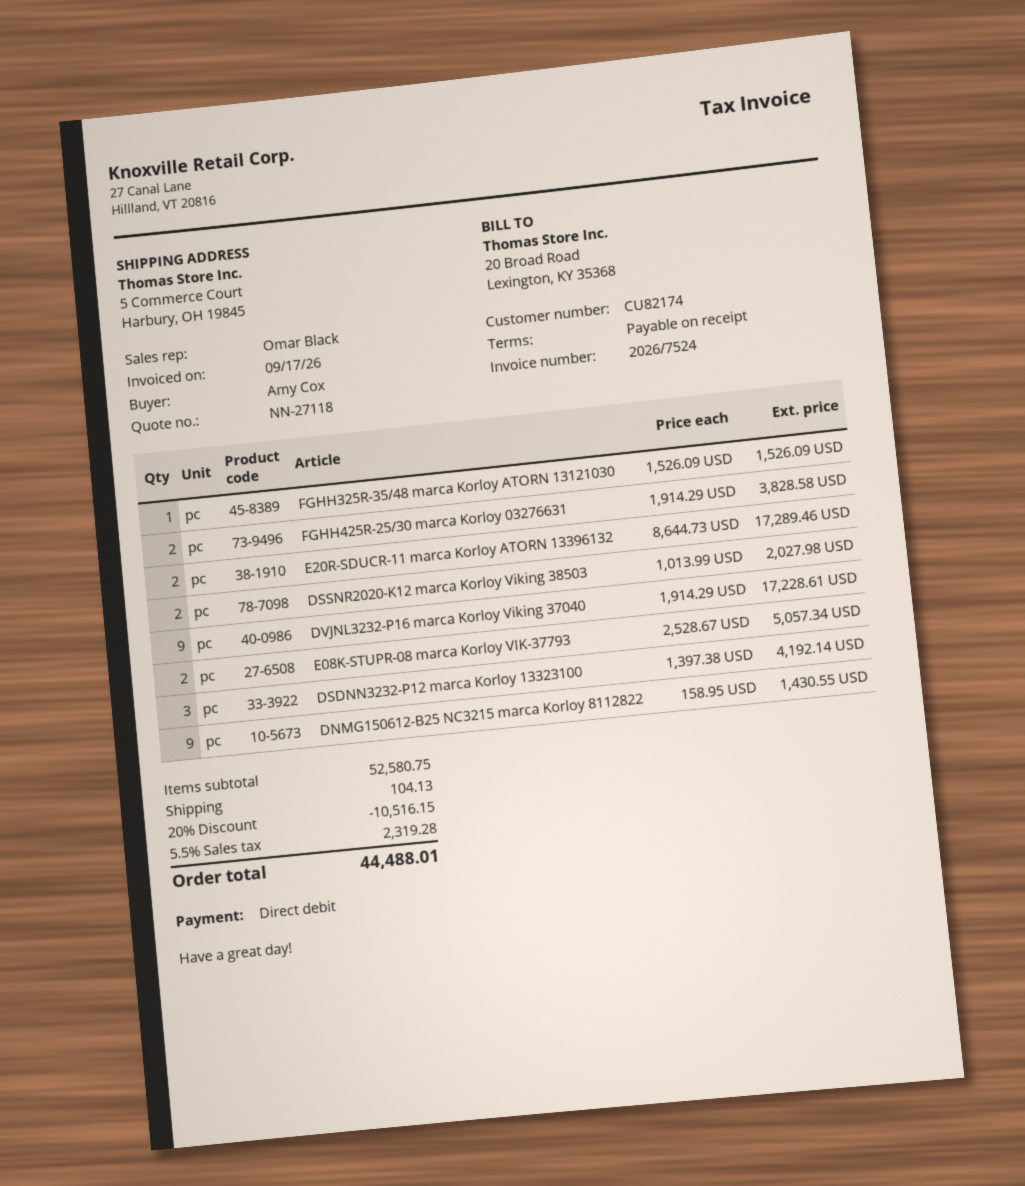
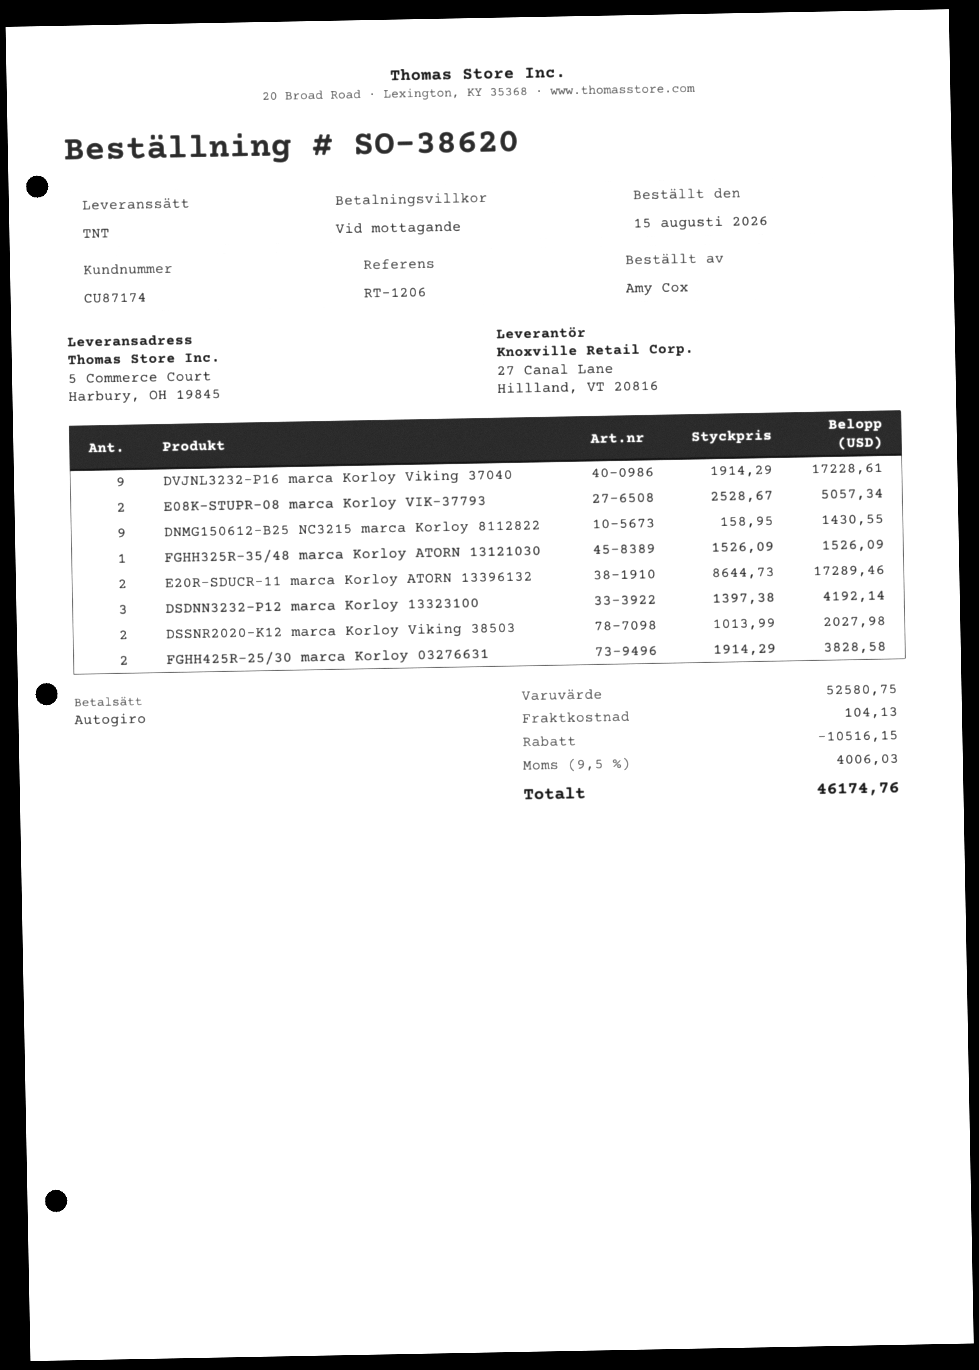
customer number: CU82174 -> CU87174
tax: 5.5% = 2319.28 -> 9.5% = 4006.03
total: 44488.01 -> 46174.76

